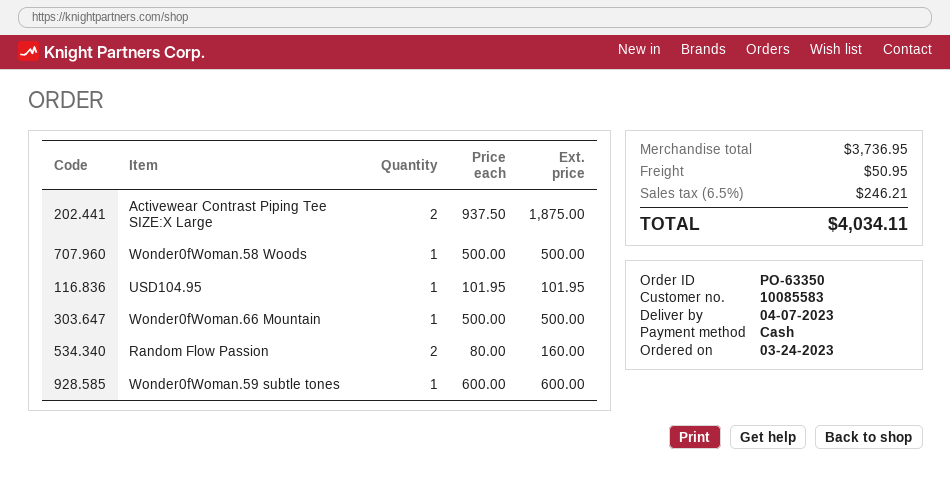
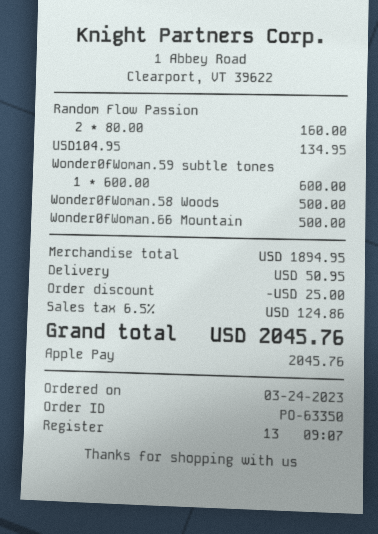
payment method: cash -> Apple Pay
Activewear Contrast Piping Tee SIZE:X Large: 2 x 937.50 = 1875.00 -> none
USD104.95: 1 x 101.95 = 101.95 -> 1 x 134.95 = 134.95
subtotal: 3736.95 -> 1894.95
discount: none -> 25.00
tax: 6.5% = 246.21 -> 6.5% = 124.86
total: 4034.11 -> 2045.76

